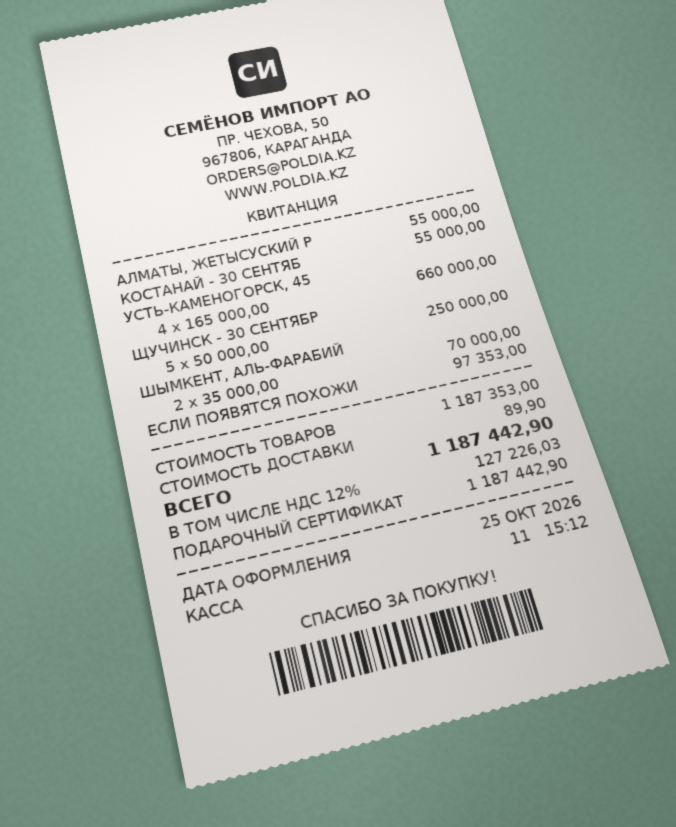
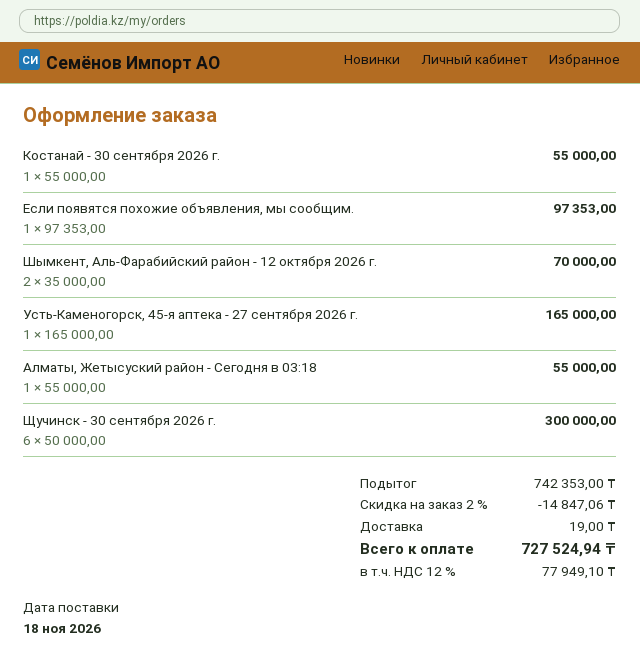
УСТЬ-КАМЕНОГОРСК, 45: 4 x 165000.00 = 660000.00 -> 1 x 165000.00 = 165000.00
ЩУЧИНСК - 30 СЕНТЯБР: 5 x 50000.00 = 250000.00 -> 6 x 50000.00 = 300000.00
subtotal: 1187353.00 -> 742353.00
discount: none -> 2% = 14847.06
shipping: 89.90 -> 19.00
tax: 12% = 127226.03 -> 12% = 77949.10
total: 1187442.90 -> 727524.94

